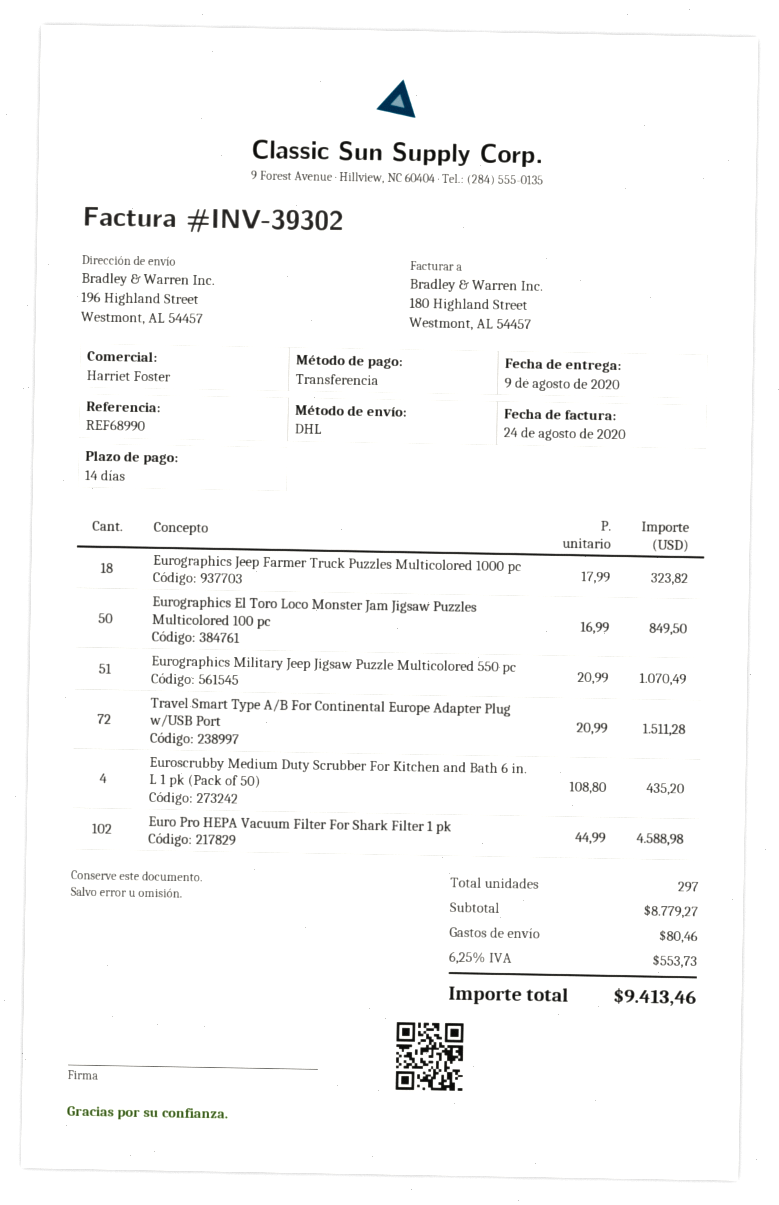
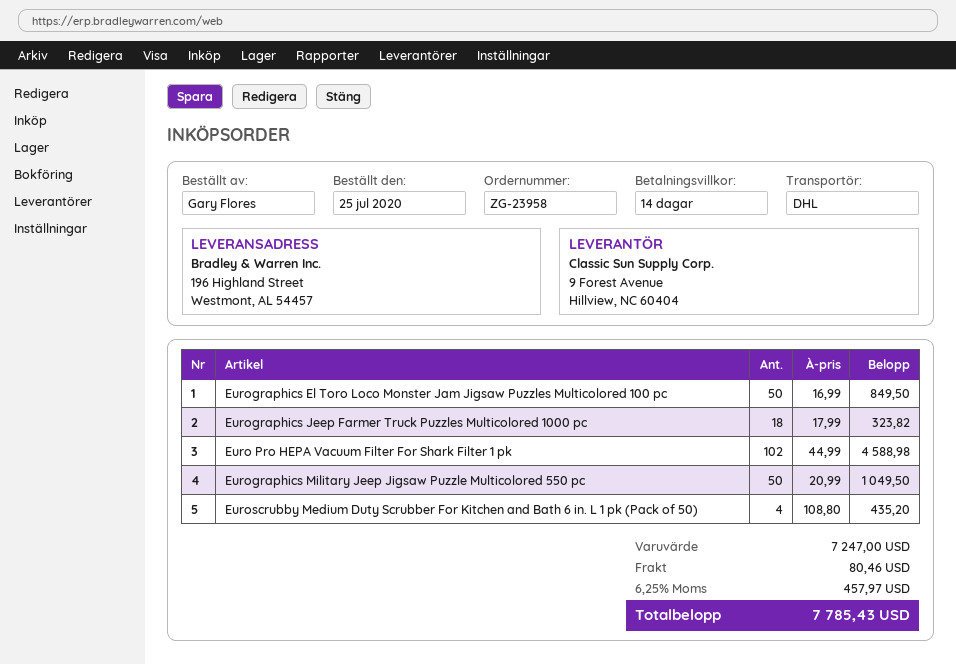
Eurographics Military Jeep Jigsaw Puzzle Multicolored 550 pc: 51 x 20.99 = 1070.49 -> 50 x 20.99 = 1049.50
Travel Smart Type A/B For Continental Europe Adapter Plug w/USB Port: 72 x 20.99 = 1511.28 -> none
subtotal: 8779.27 -> 7247.00
tax: 6.25% = 553.73 -> 6.25% = 457.97
total: 9413.46 -> 7785.43

